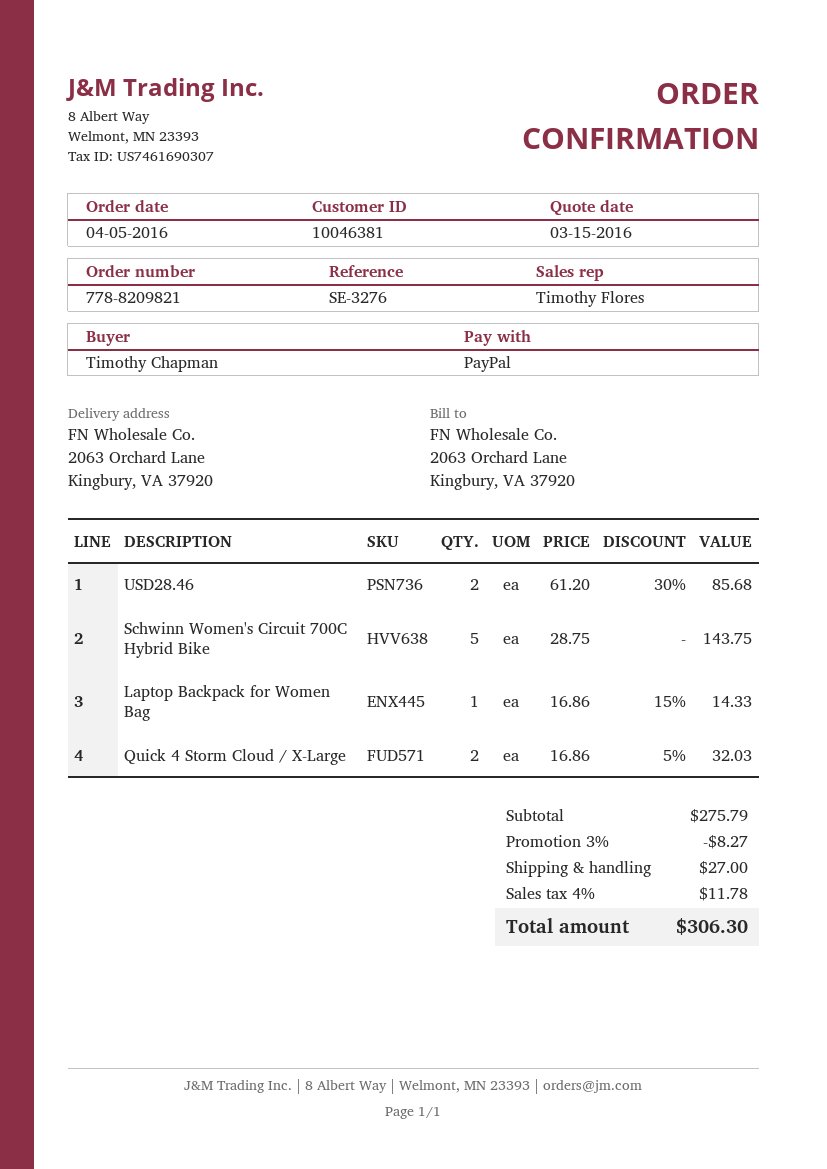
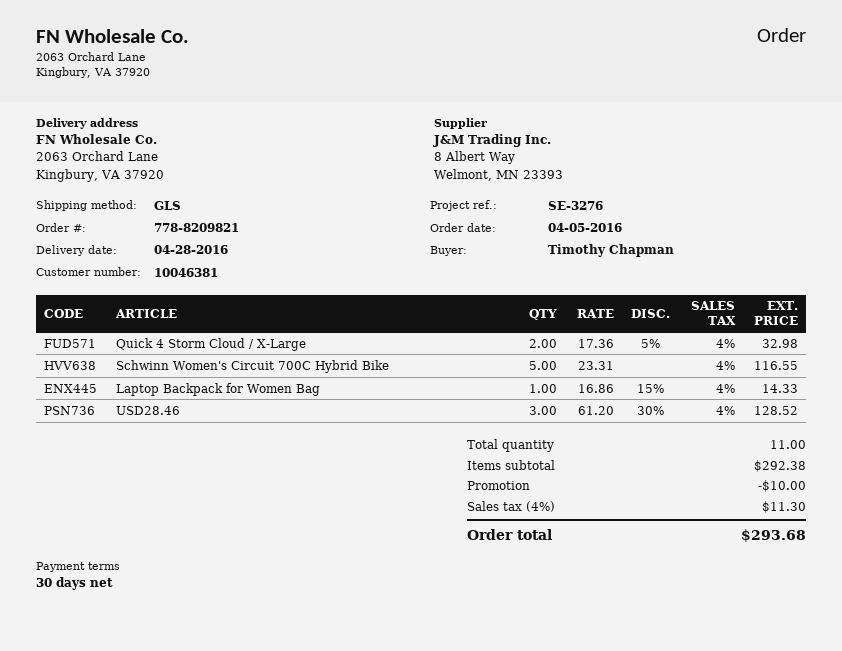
USD28.46: 2 x 61.20 - 30% = 85.68 -> 3 x 61.20 - 30% = 128.52
Schwinn Women's Circuit 700C Hybrid Bike: 5 x 28.75 = 143.75 -> 5 x 23.31 = 116.55
Quick 4 Storm Cloud / X-Large: 2 x 16.86 - 5% = 32.03 -> 2 x 17.36 - 5% = 32.98
subtotal: 275.79 -> 292.38
discount: 8.27 -> 10.00
shipping: 27.00 -> none
tax: 4% = 11.78 -> 4% = 11.30
total: 306.30 -> 293.68

